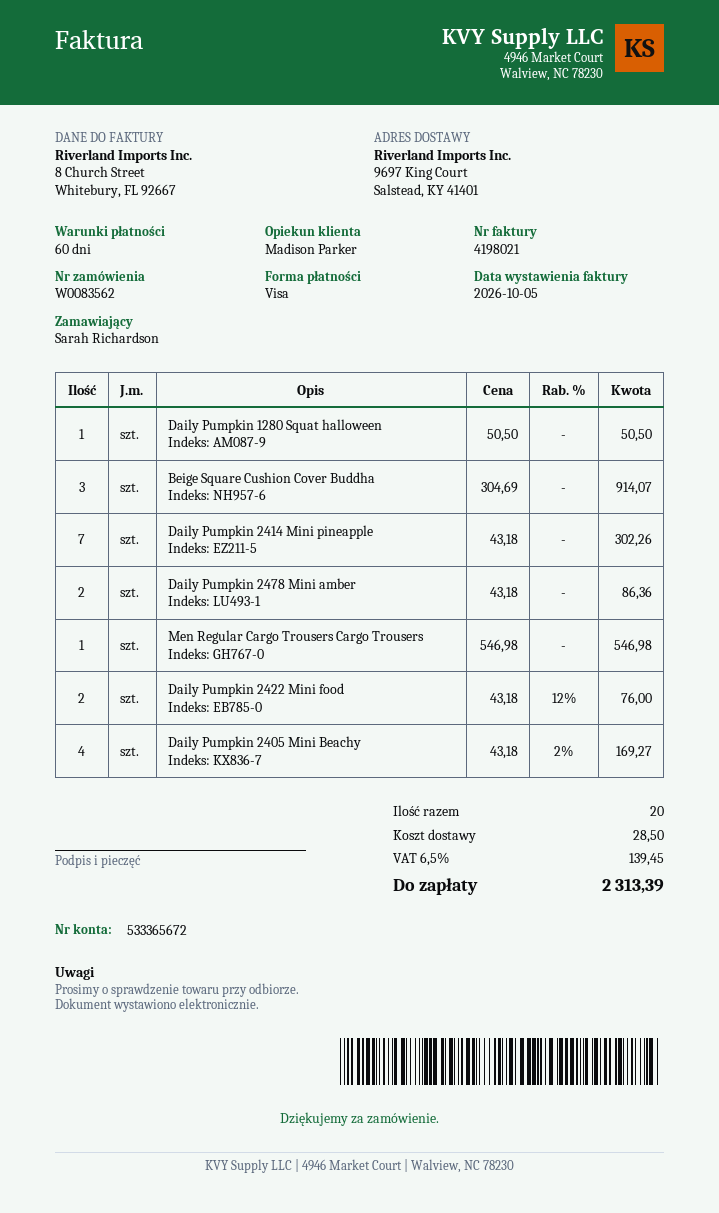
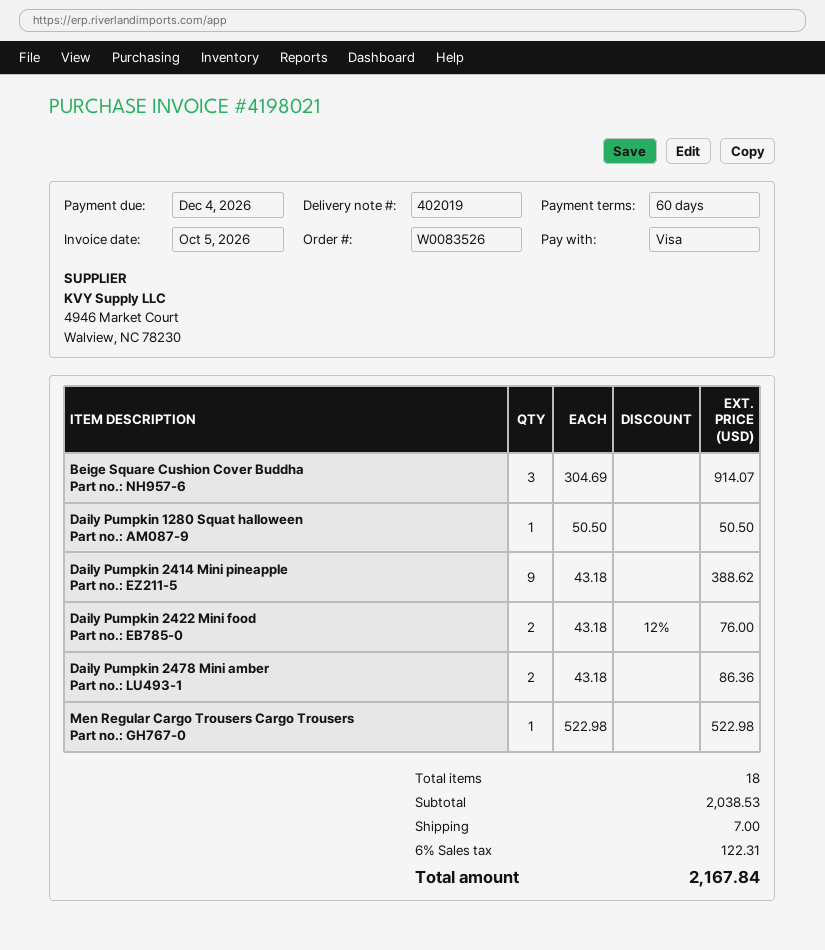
order number: W0083562 -> W0083526
Daily Pumpkin 2414 Mini pineapple: 7 x 43.18 = 302.26 -> 9 x 43.18 = 388.62
Men Regular Cargo Trousers Cargo Trousers: 1 x 546.98 = 546.98 -> 1 x 522.98 = 522.98
Daily Pumpkin 2405 Mini Beachy: 4 x 43.18 - 2% = 169.27 -> none
total quantity: 20 -> 18
shipping: 28.50 -> 7.00
tax: 6.5% = 139.45 -> 6% = 122.31
total: 2313.39 -> 2167.84

